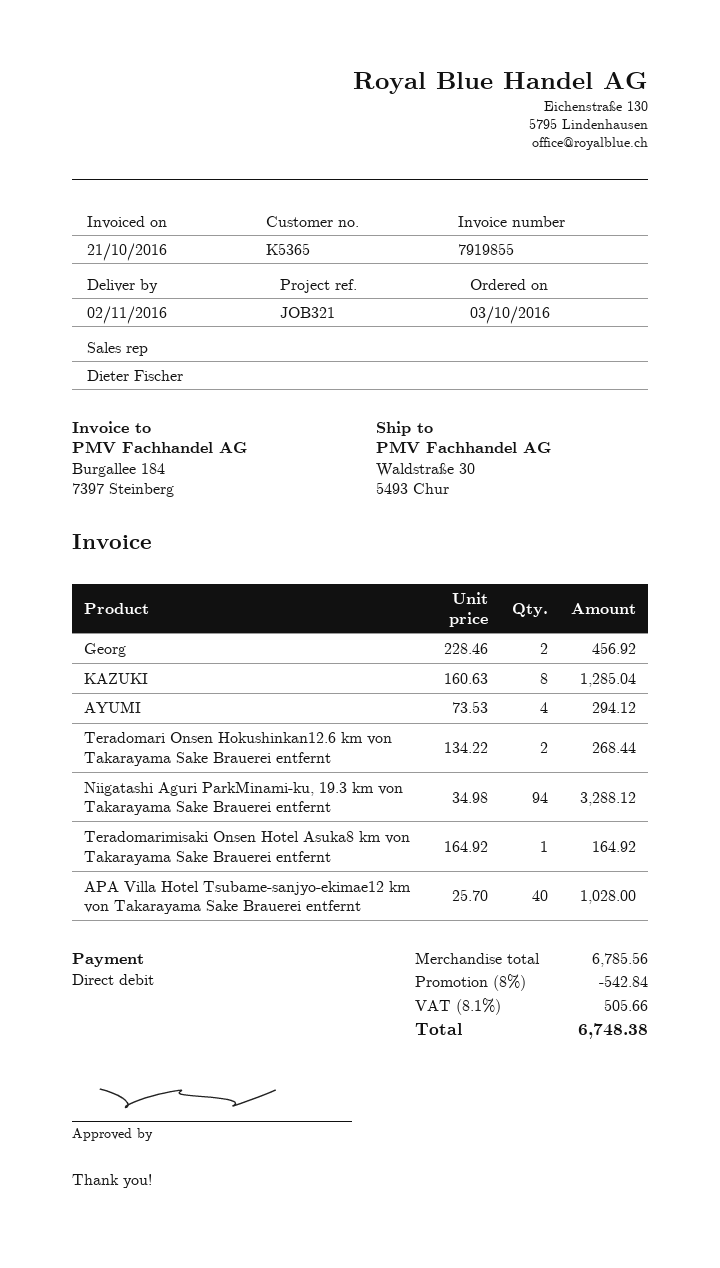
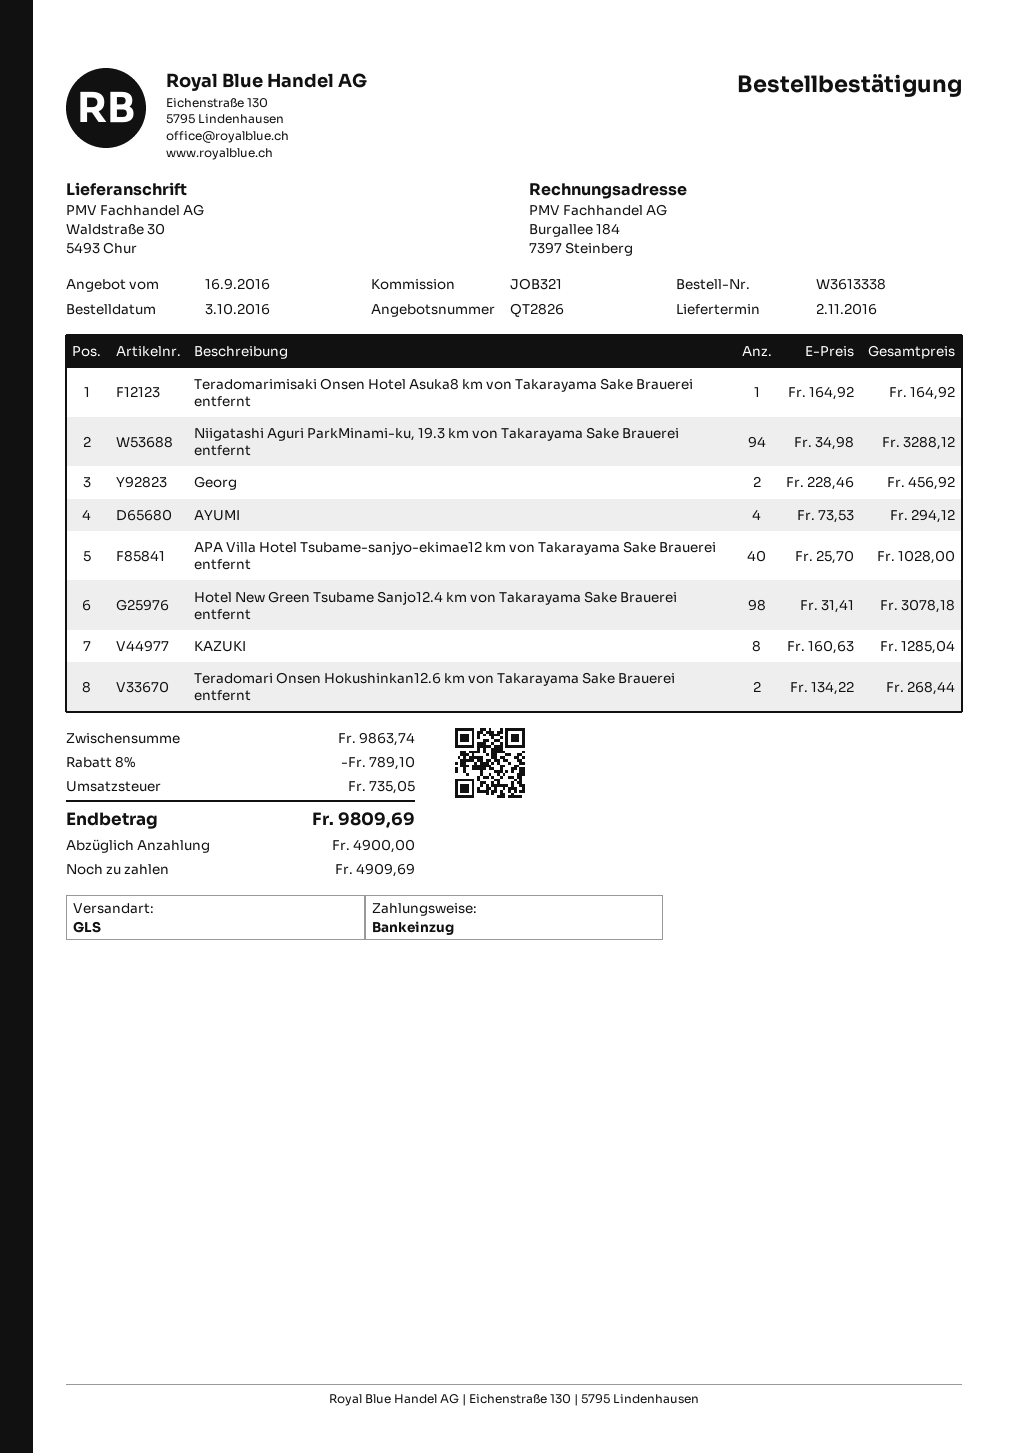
Hotel New Green Tsubame Sanjo12.4 km von Takarayama Sake Brauerei entfernt: none -> 98 x 31.41 = 3078.18
subtotal: 6785.56 -> 9863.74
discount: 8% = 542.84 -> 8% = 789.10
tax: 505.66 -> 735.05
total: 6748.38 -> 9809.69

